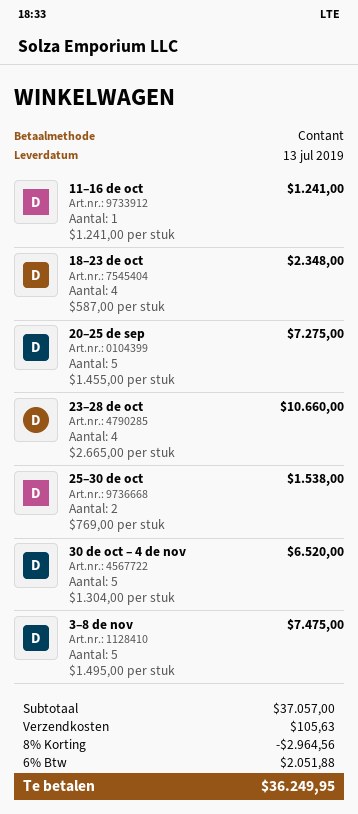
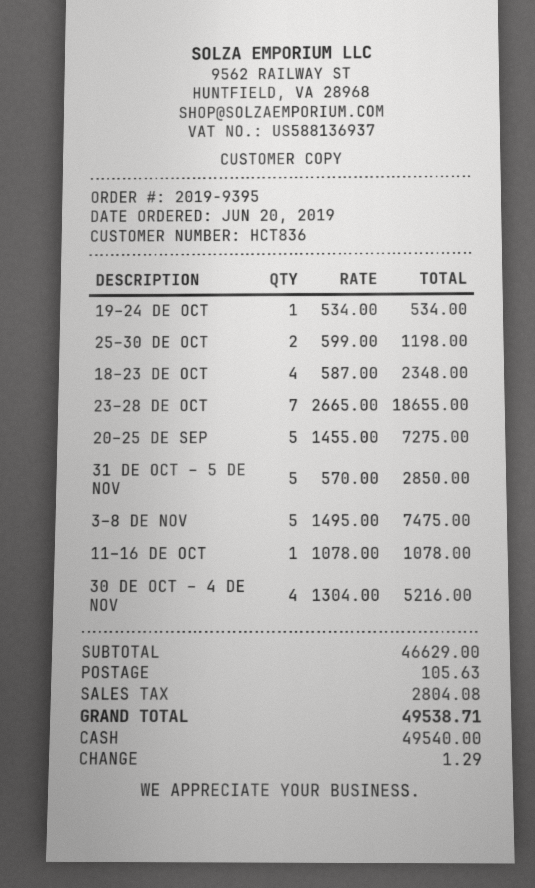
11–16 de oct: 1 x 1241.00 = 1241.00 -> 1 x 1078.00 = 1078.00
23–28 de oct: 4 x 2665.00 = 10660.00 -> 7 x 2665.00 = 18655.00
25–30 de oct: 2 x 769.00 = 1538.00 -> 2 x 599.00 = 1198.00
30 de oct – 4 de nov: 5 x 1304.00 = 6520.00 -> 4 x 1304.00 = 5216.00
19–24 DE OCT: none -> 1 x 534.00 = 534.00
31 DE OCT – 5 DE NOV: none -> 5 x 570.00 = 2850.00
subtotal: 37057.00 -> 46629.00
discount: 8% = 2964.56 -> none
tax: 2051.88 -> 2804.08
total: 36249.95 -> 49538.71

